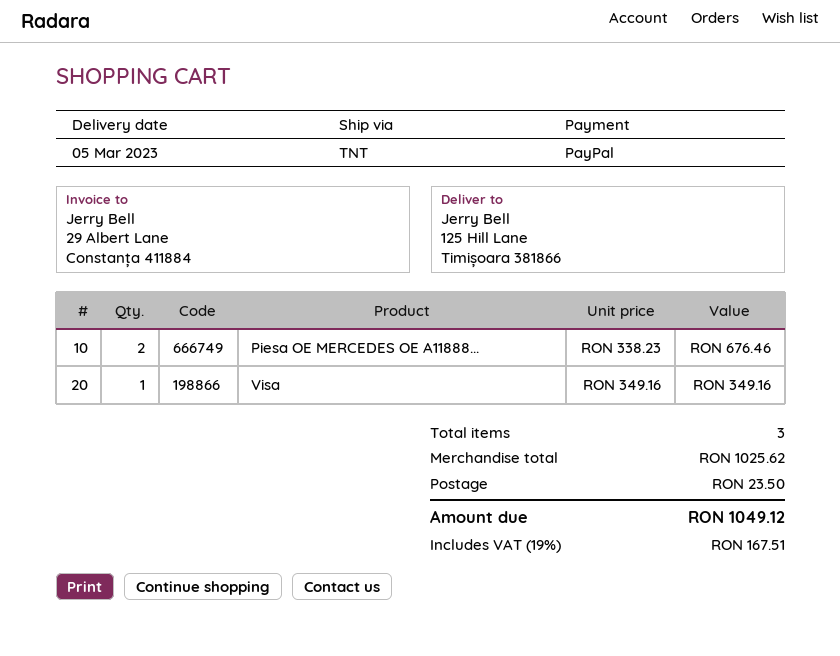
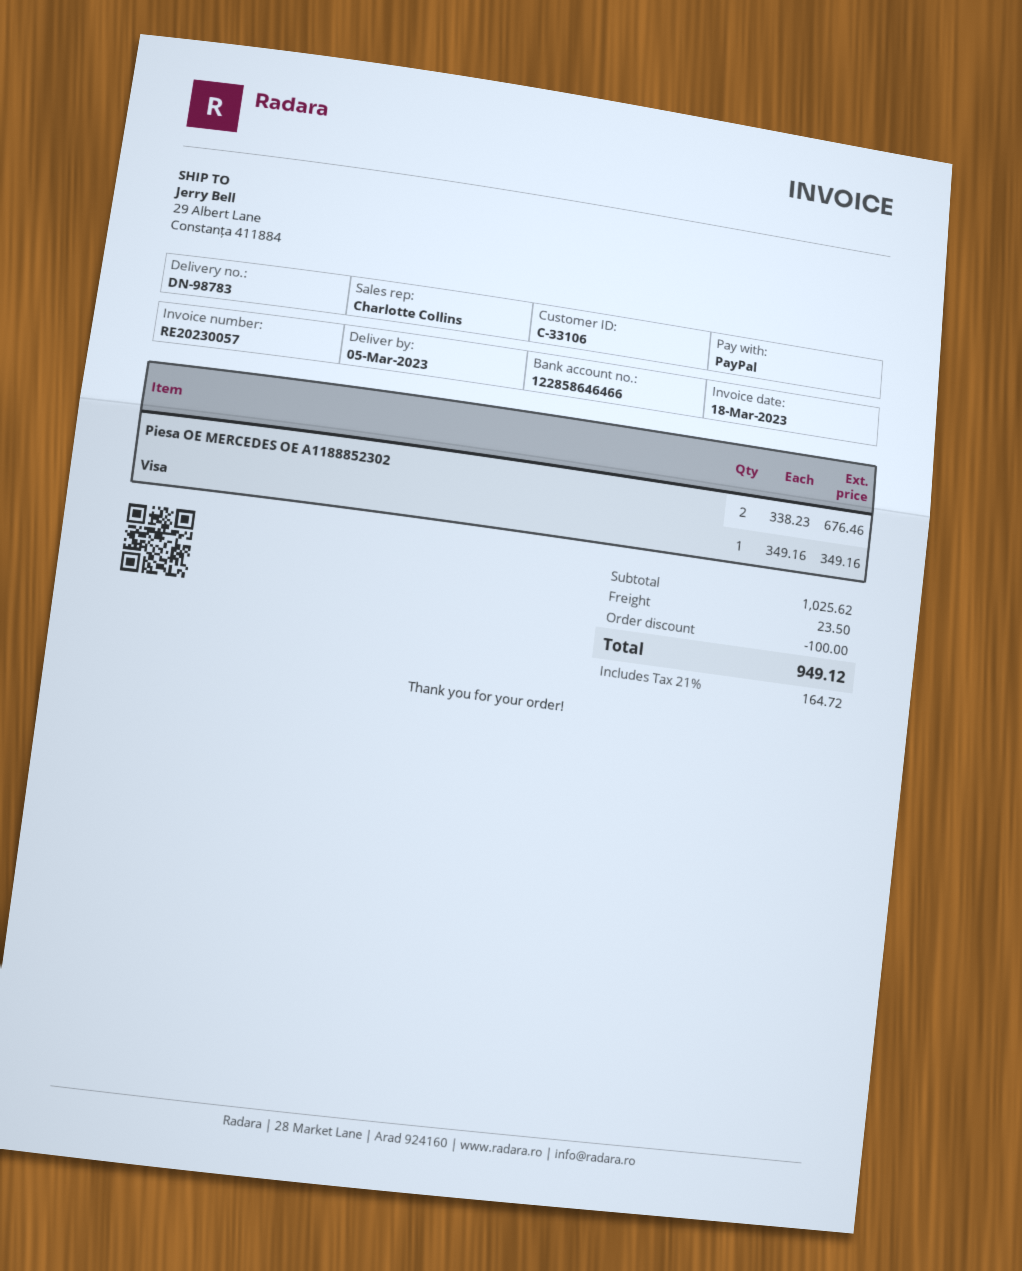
ship to: 125 Hill Lane, Timișoara 381866 -> 29 Albert Lane, Constanța 411884
discount: none -> 100.00
tax: 19% = 167.51 -> 21% = 164.72
total: 1049.12 -> 949.12

